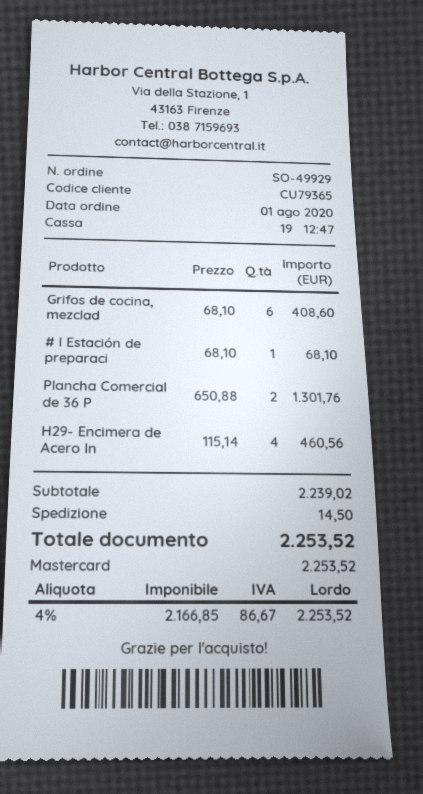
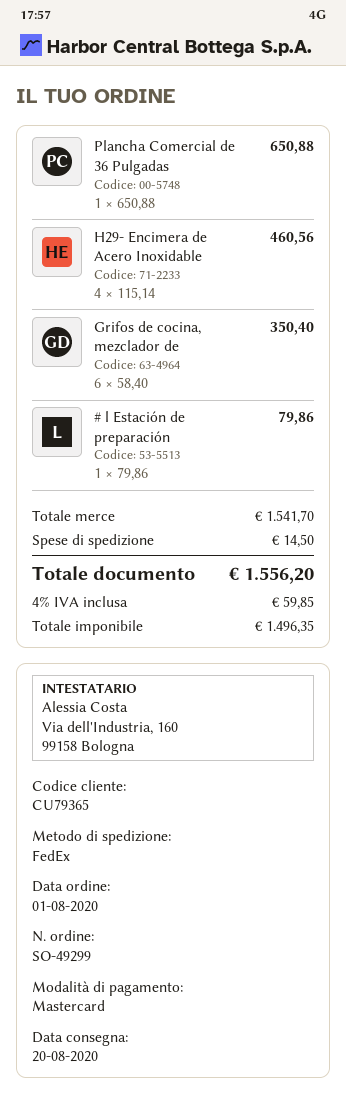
order number: SO-49929 -> SO-49299
Grifos de cocina, mezclad: 6 x 68.10 = 408.60 -> 6 x 58.40 = 350.40
# l Estación de preparaci: 1 x 68.10 = 68.10 -> 1 x 79.86 = 79.86
Plancha Comercial de 36 P: 2 x 650.88 = 1301.76 -> 1 x 650.88 = 650.88
subtotal: 2239.02 -> 1541.70
net: 2166.85 -> 1496.35
tax: 4% = 86.67 -> 4% = 59.85
total: 2253.52 -> 1556.20

